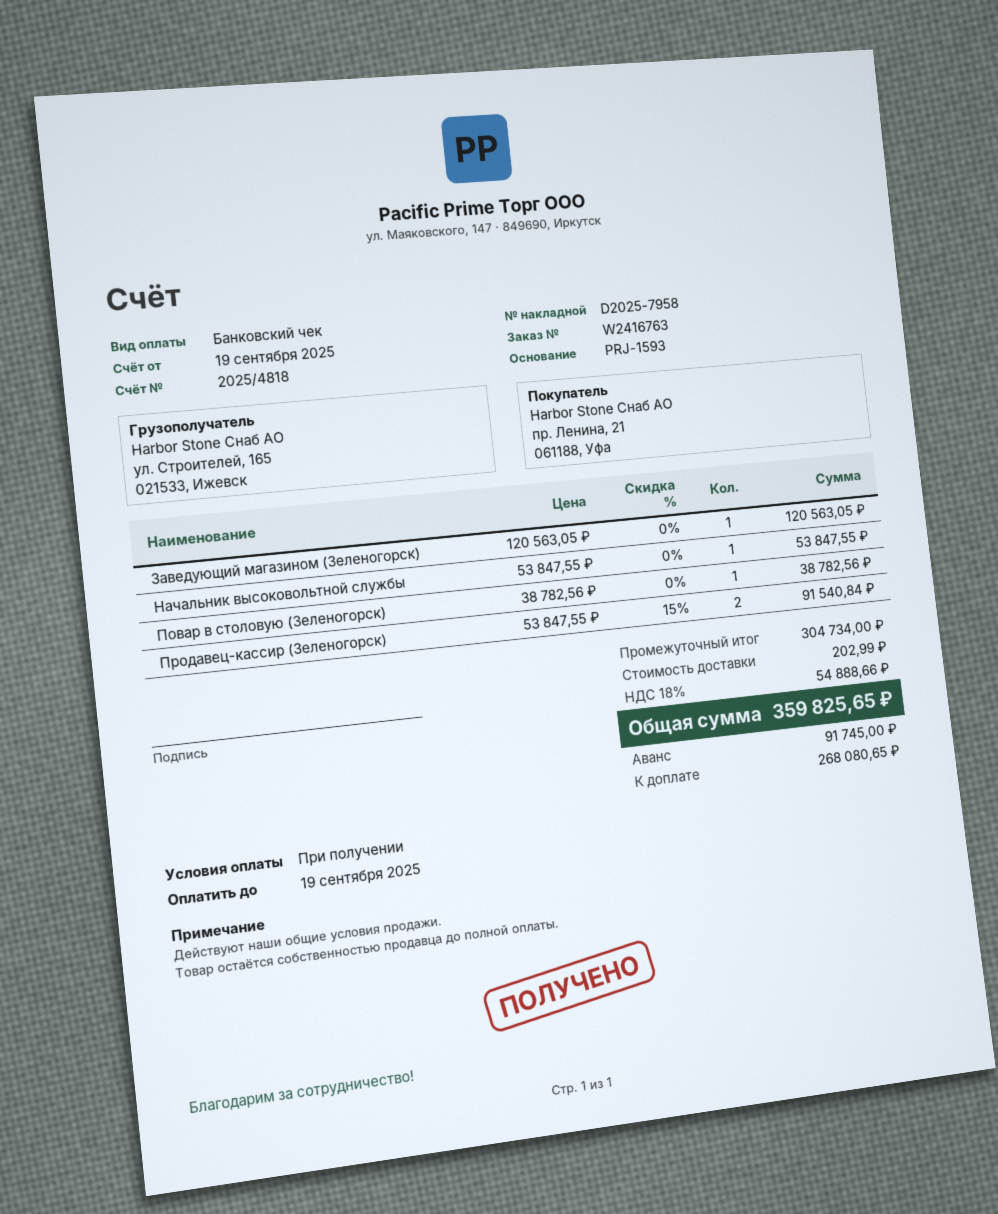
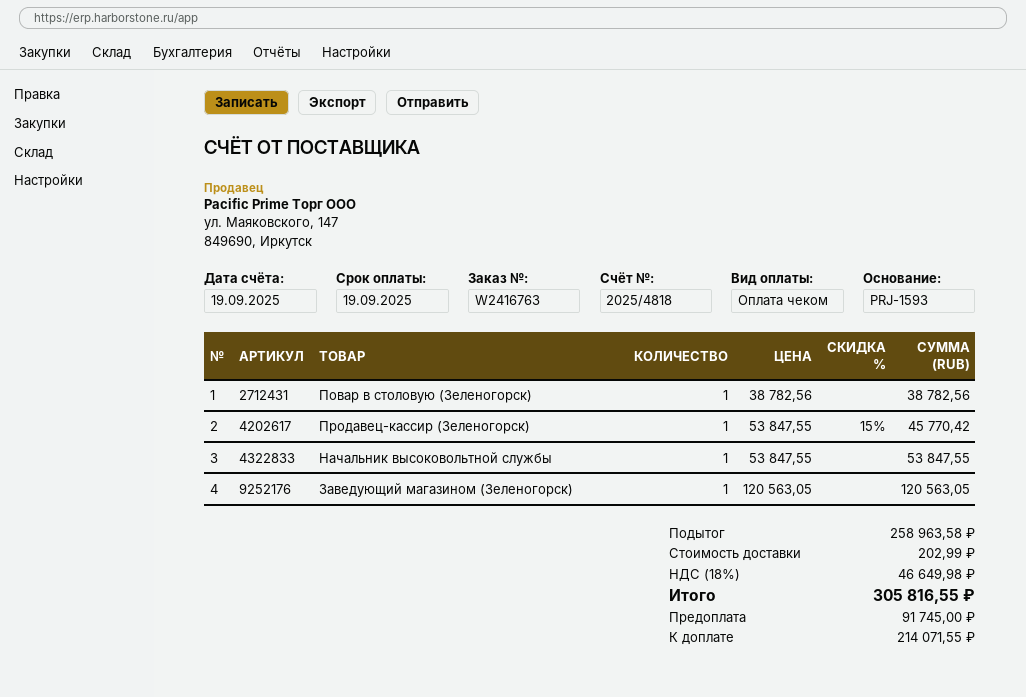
Продавец-кассир (Зеленогорск): 2 x 53847.55 - 15% = 91540.84 -> 1 x 53847.55 - 15% = 45770.42
subtotal: 304734.00 -> 258963.58
tax: 18% = 54888.66 -> 18% = 46649.98
total: 359825.65 -> 305816.55
balance: 268080.65 -> 214071.55

